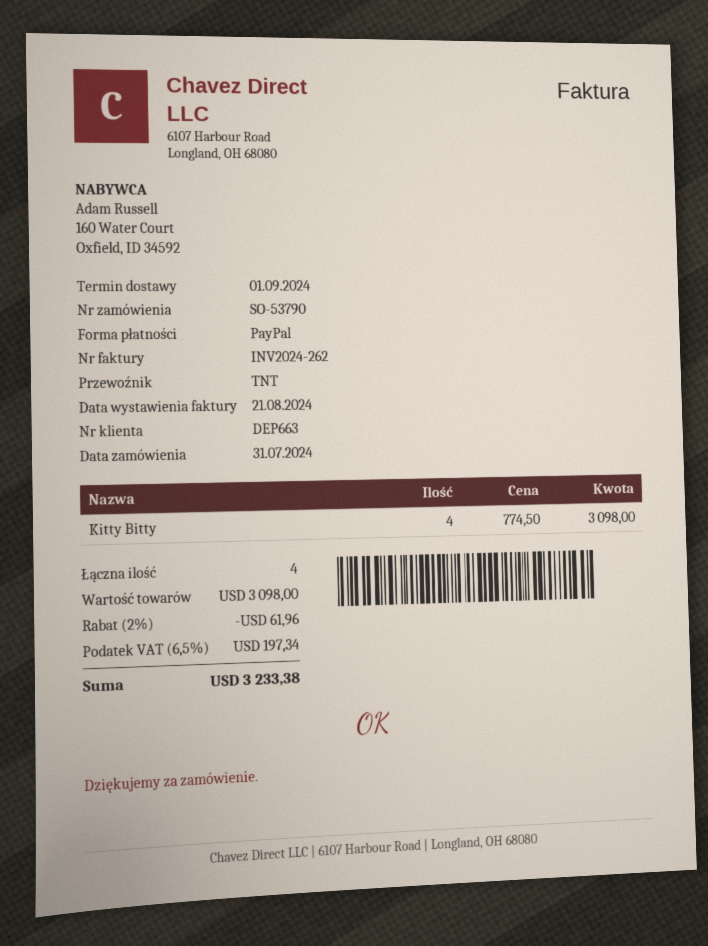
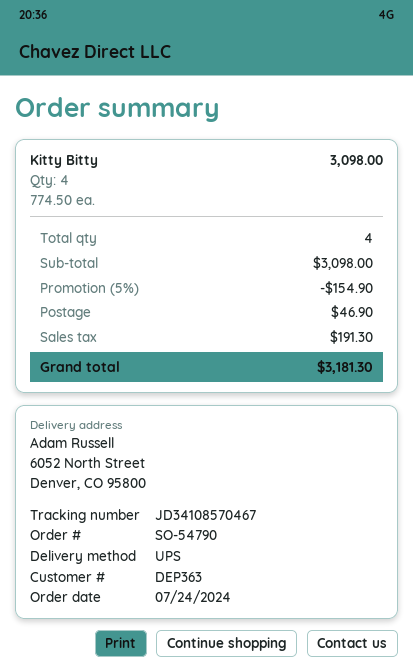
order number: SO-53790 -> SO-54790
order date: 2024-07-31 -> 2024-07-24
customer number: DEP663 -> DEP363
shipping method: TNT -> UPS
discount: 2% = 61.96 -> 5% = 154.90
shipping: none -> 46.90
tax: 197.34 -> 191.30
total: 3233.38 -> 3181.30

